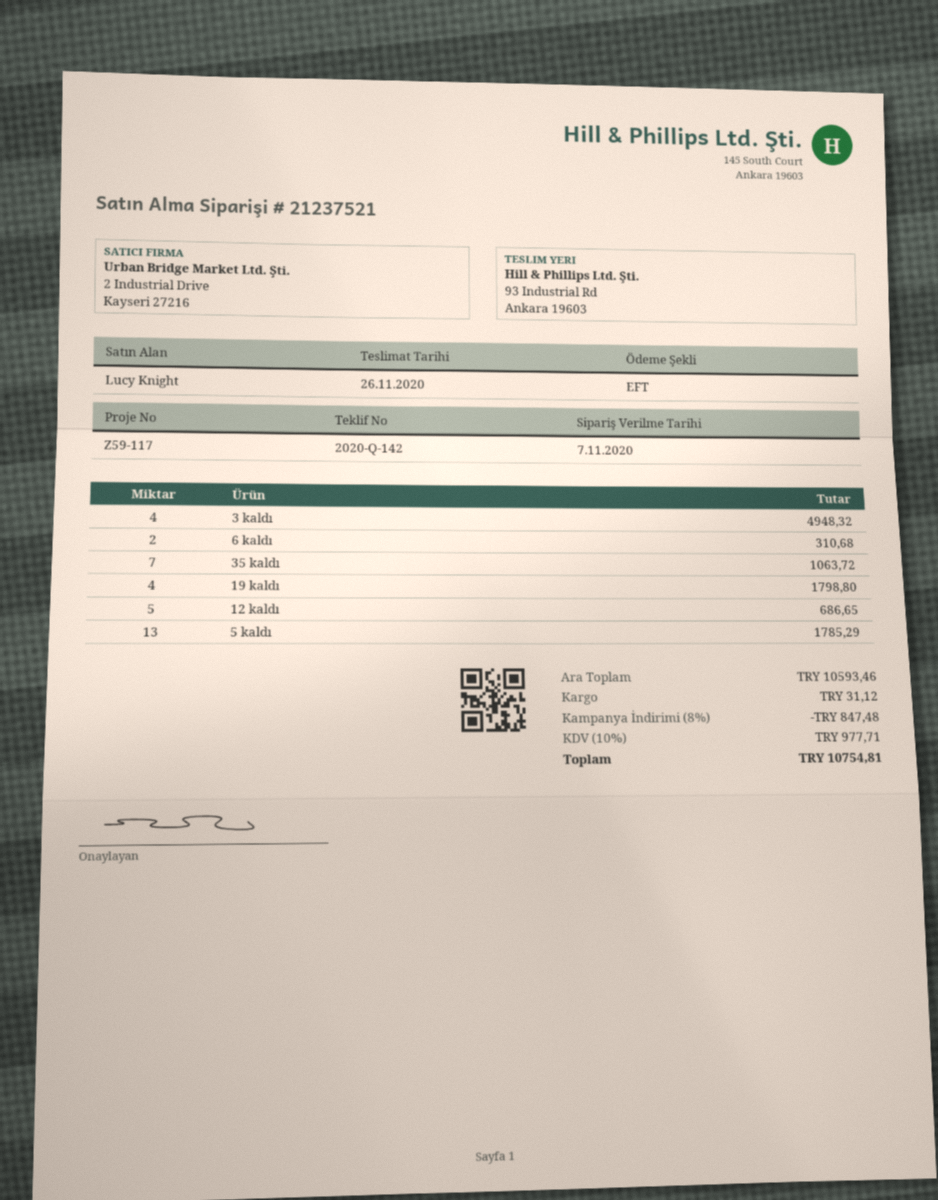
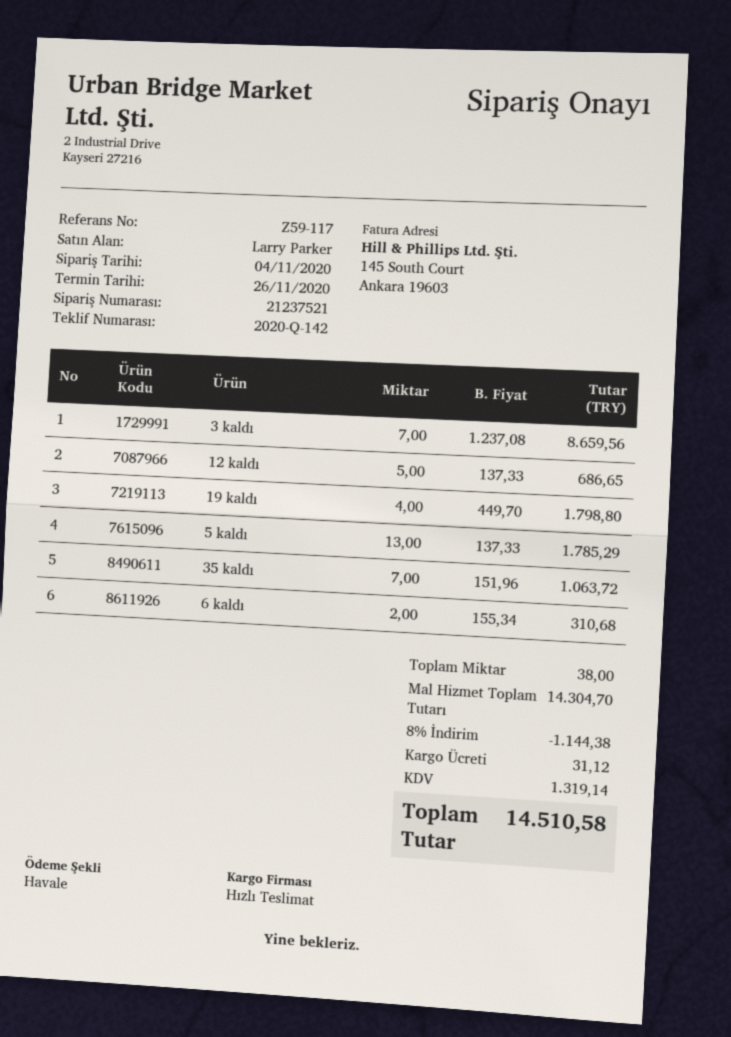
order date: 2020-11-07 -> 2020-11-04
ordered by: Lucy Knight -> Larry Parker
3 kaldı: 4 for 4948.32 -> 7 for 8659.56
subtotal: 10593.46 -> 14304.70
discount: 8% = 847.48 -> 8% = 1144.38
tax: 977.71 -> 1319.14
total: 10754.81 -> 14510.58

